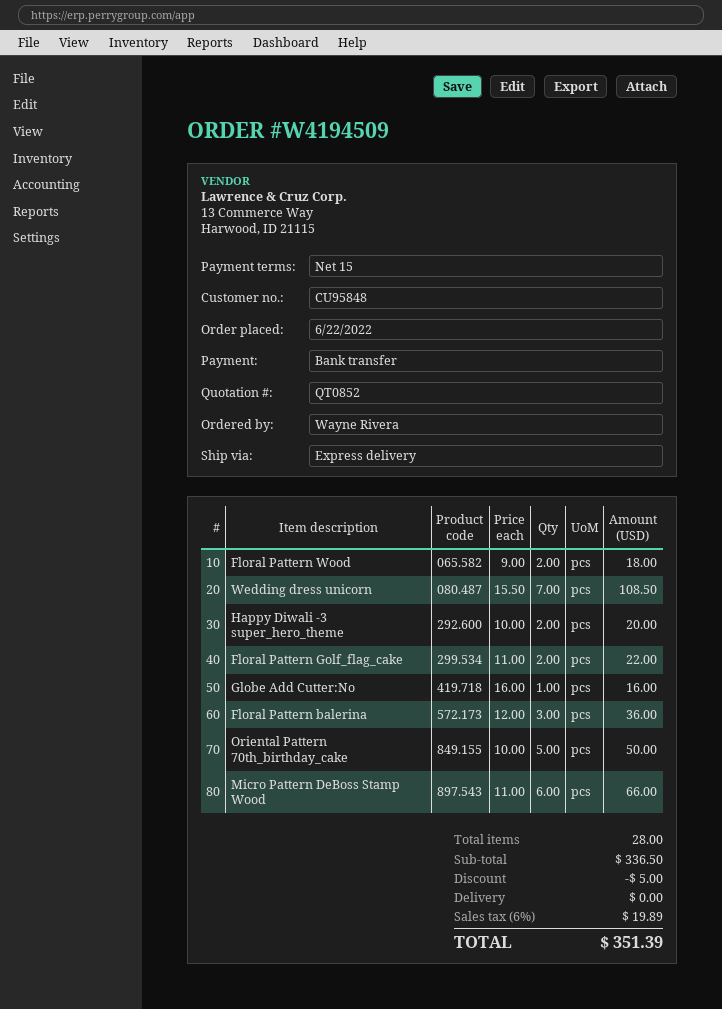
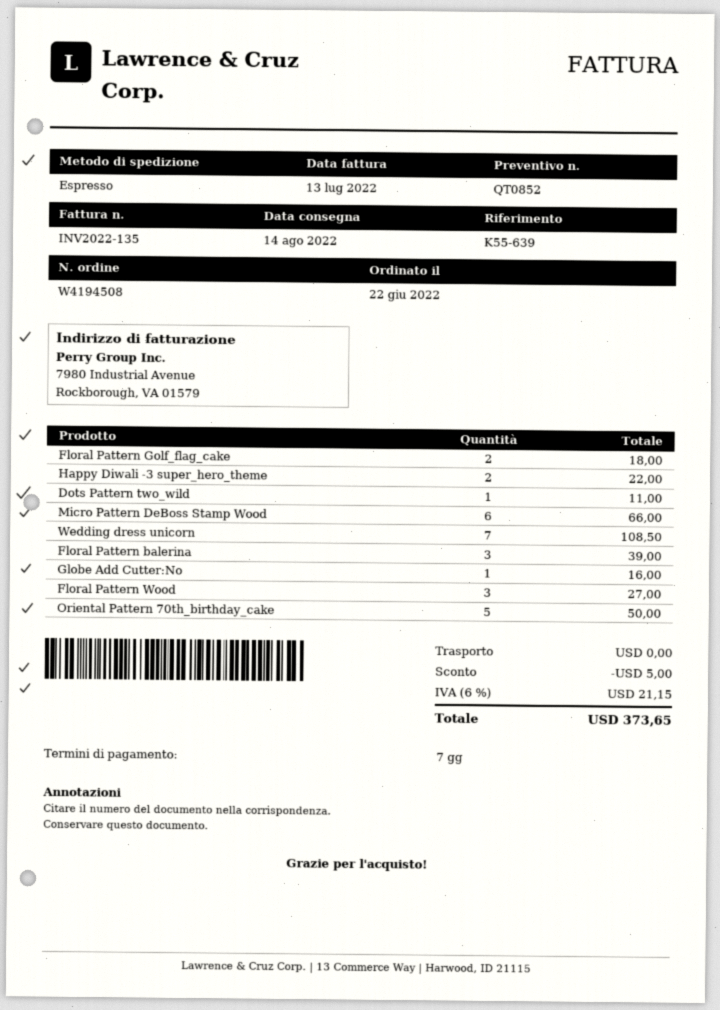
order number: W4194509 -> W4194508
payment terms: 15 days -> 7 days
Floral Pattern Wood: 2 for 18.00 -> 3 for 27.00
Happy Diwali -3 super_hero_theme: 2 for 20.00 -> 2 for 22.00
Floral Pattern Golf_flag_cake: 2 for 22.00 -> 2 for 18.00
Floral Pattern balerina: 3 for 36.00 -> 3 for 39.00
Dots Pattern two_wild: none -> 1 for 11.00
tax: 6% = 19.89 -> 6% = 21.15
total: 351.39 -> 373.65

